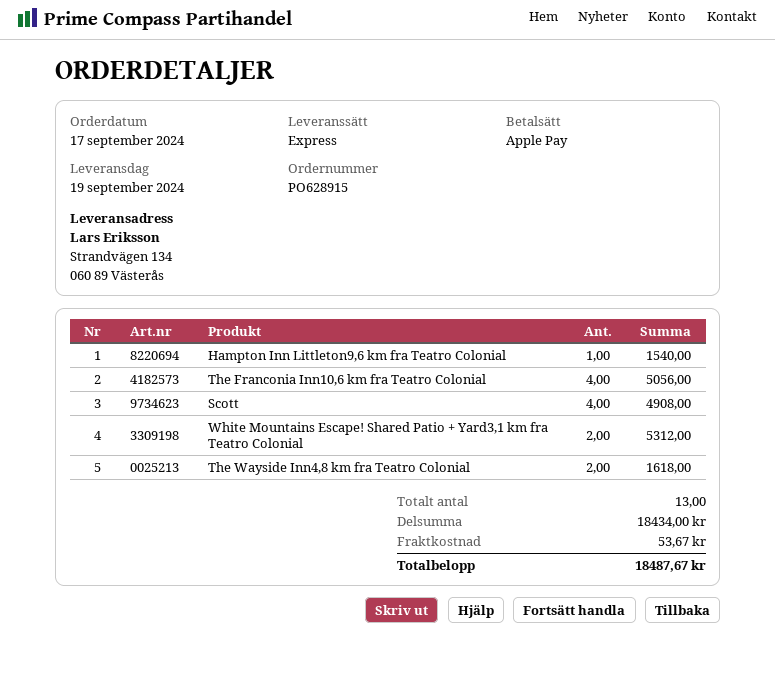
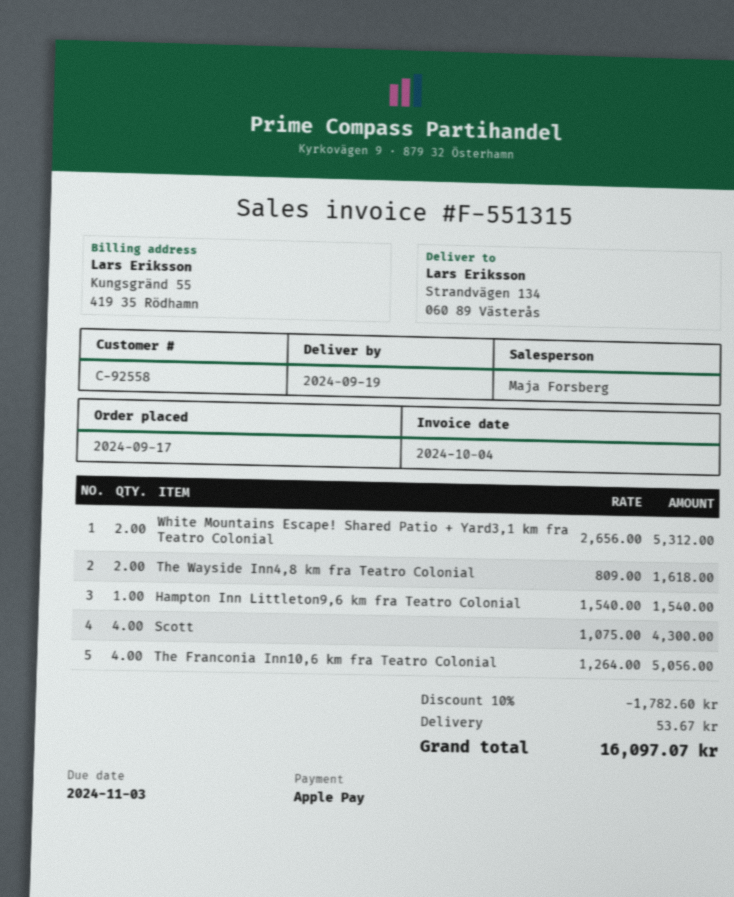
Scott: 4 for 4908.00 -> 4 for 4300.00
discount: none -> 10% = 1782.60
total: 18487.67 -> 16097.07

